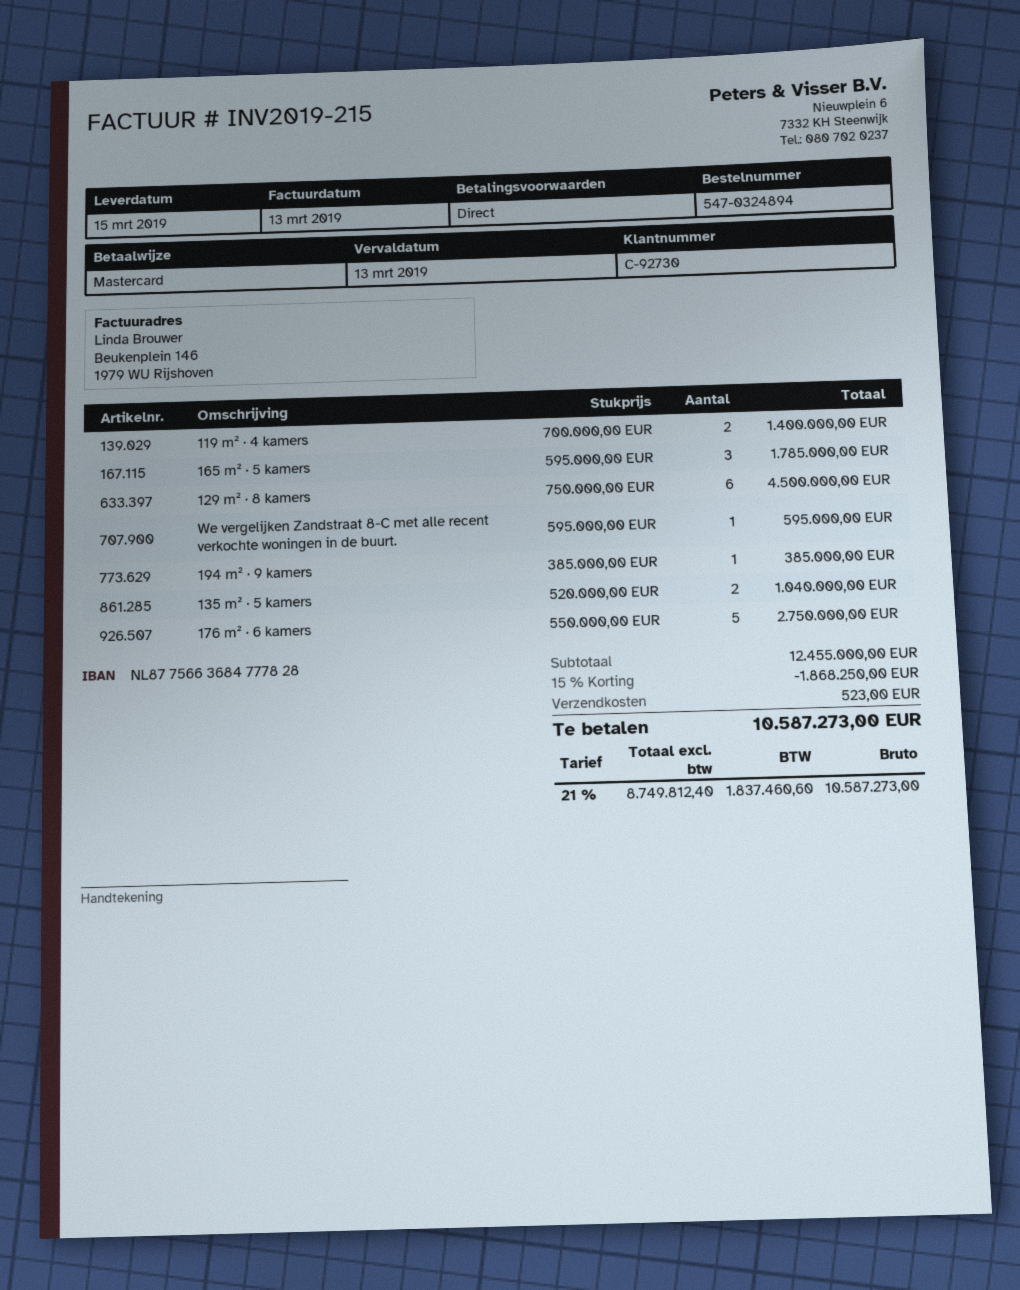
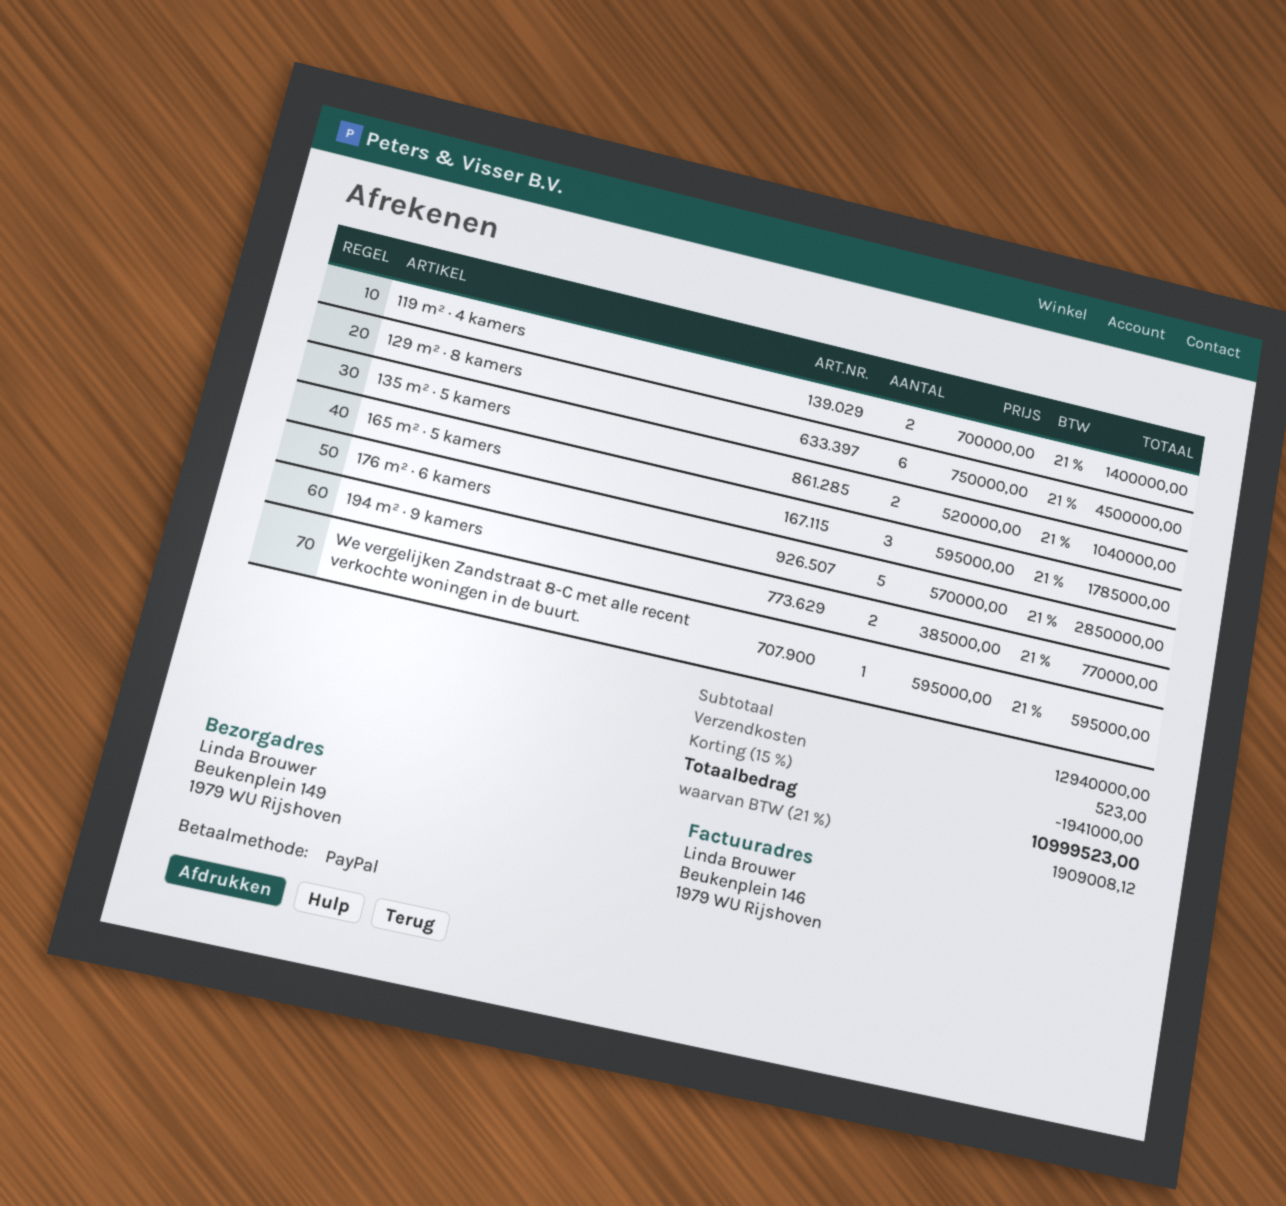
payment method: Mastercard -> PayPal
194 m² · 9 kamers: 1 x 385000.00 = 385000.00 -> 2 x 385000.00 = 770000.00
176 m² · 6 kamers: 5 x 550000.00 = 2750000.00 -> 5 x 570000.00 = 2850000.00
subtotal: 12455000.00 -> 12940000.00
discount: 15% = 1868250.00 -> 15% = 1941000.00
tax: 21% = 1837460.60 -> 21% = 1909008.12
total: 10587273.00 -> 10999523.00

